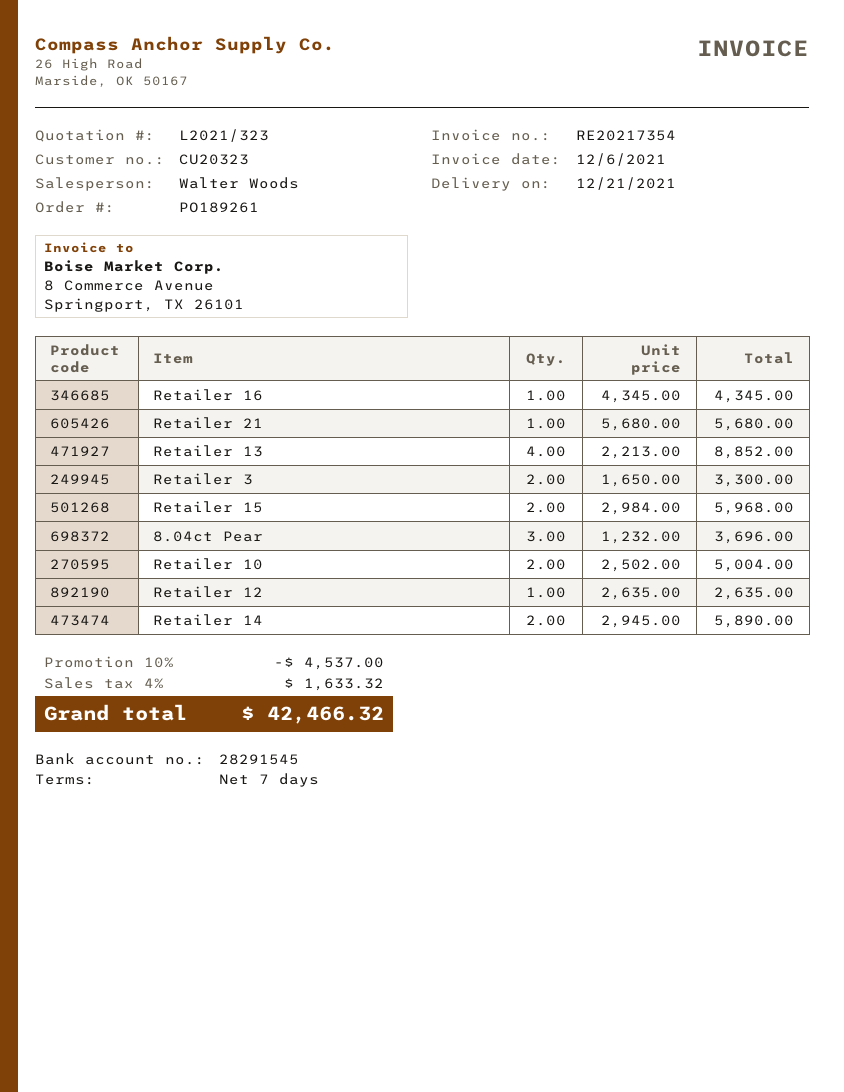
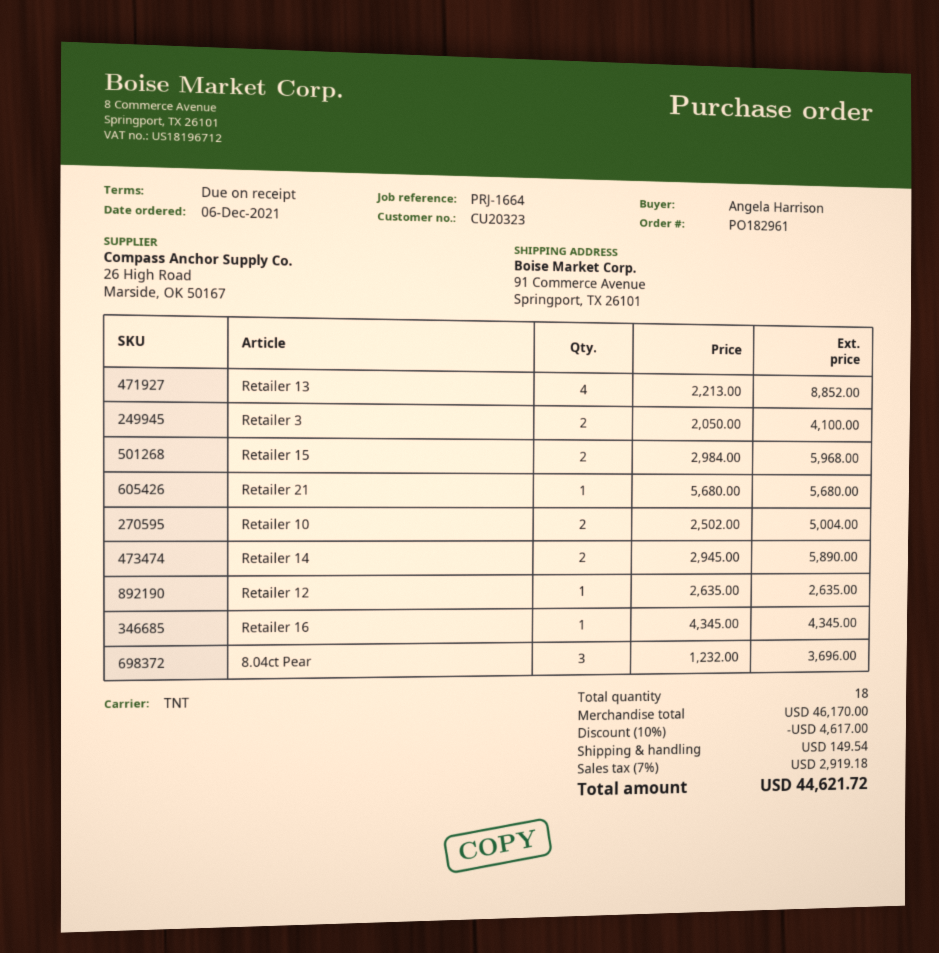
order number: PO189261 -> PO182961
payment terms: 7 days -> on receipt
Retailer 3: 2 x 1650.00 = 3300.00 -> 2 x 2050.00 = 4100.00
discount: 10% = 4537.00 -> 10% = 4617.00
shipping: none -> 149.54
tax: 4% = 1633.32 -> 7% = 2919.18
total: 42466.32 -> 44621.72

